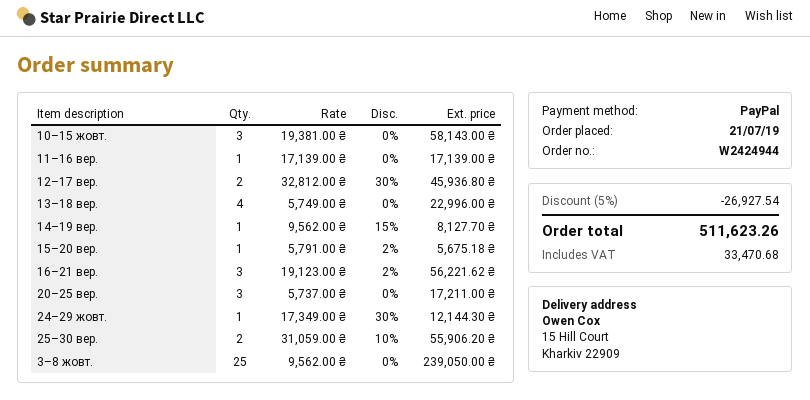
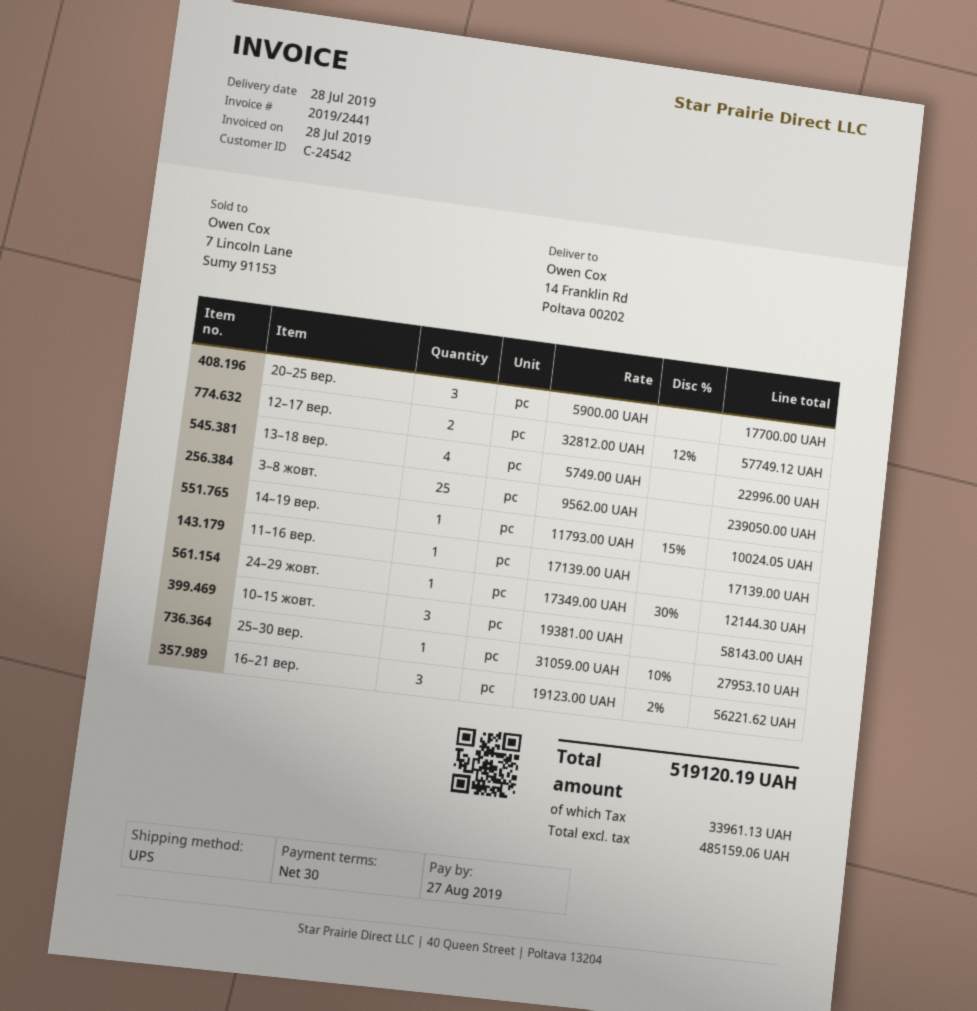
ship to: 15 Hill Court, Kharkiv 22909 -> 14 Franklin Rd, Poltava 00202
12–17 вер.: 2 x 32812.00 - 30% = 45936.80 -> 2 x 32812.00 - 12% = 57749.12
14–19 вер.: 1 x 9562.00 - 15% = 8127.70 -> 1 x 11793.00 - 15% = 10024.05
15–20 вер.: 1 x 5791.00 - 2% = 5675.18 -> none
20–25 вер.: 3 x 5737.00 = 17211.00 -> 3 x 5900.00 = 17700.00
25–30 вер.: 2 x 31059.00 - 10% = 55906.20 -> 1 x 31059.00 - 10% = 27953.10
discount: 5% = 26927.54 -> none
tax: 33470.68 -> 33961.13
total: 511623.26 -> 519120.19

